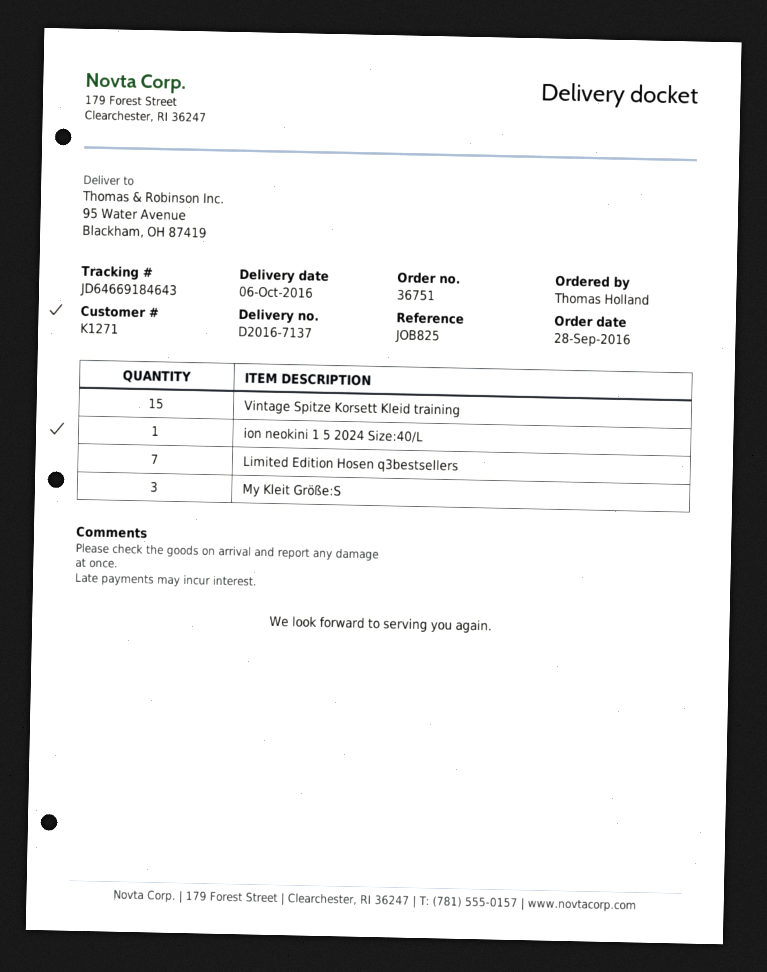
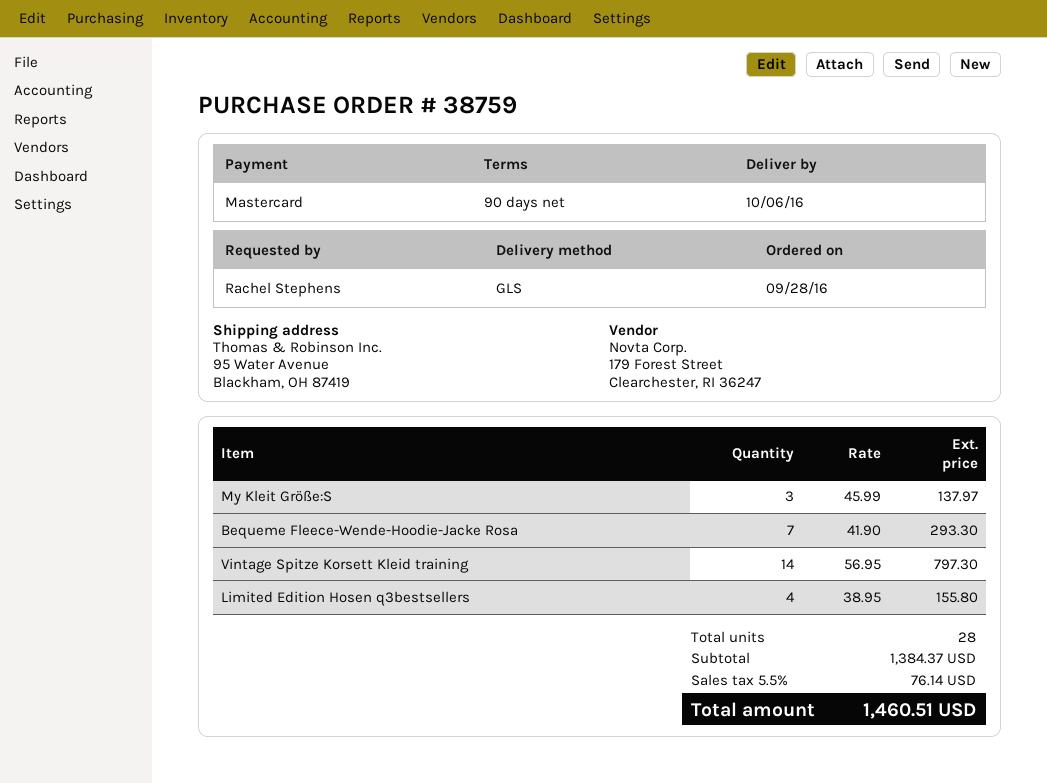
order number: 36751 -> 38759
ordered by: Thomas Holland -> Rachel Stephens
Vintage Spitze Korsett Kleid training: 15 -> 14
ion neokini 1 5 2024 Size:40/L: 1 -> none
Limited Edition Hosen q3bestsellers: 7 -> 4
Bequeme Fleece-Wende-Hoodie-Jacke Rosa: none -> 7

